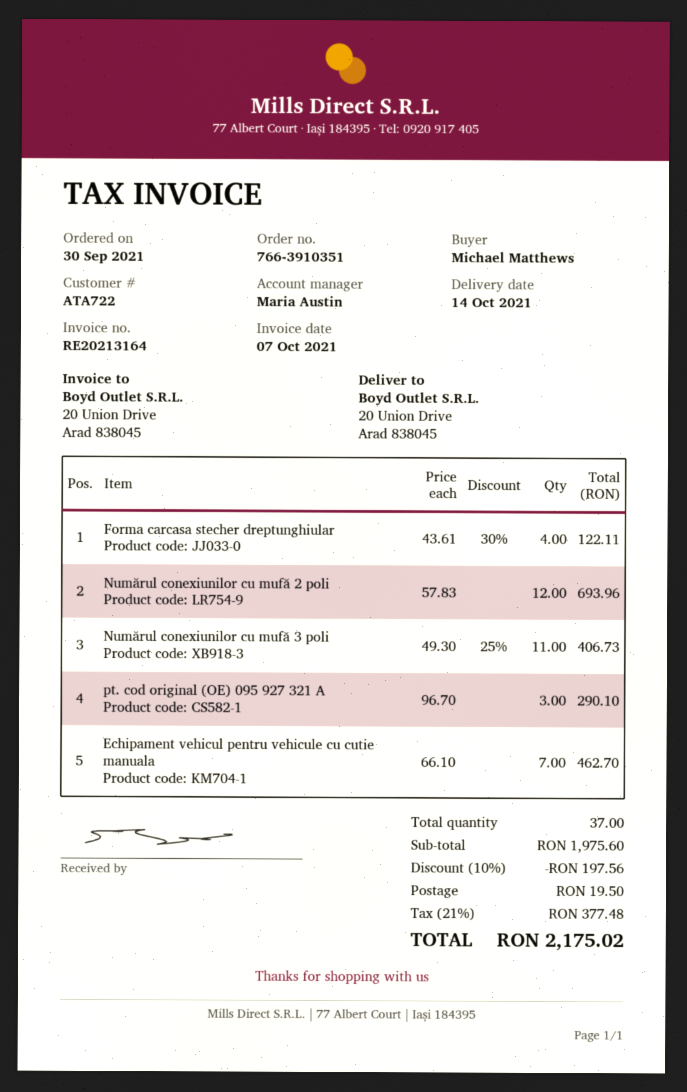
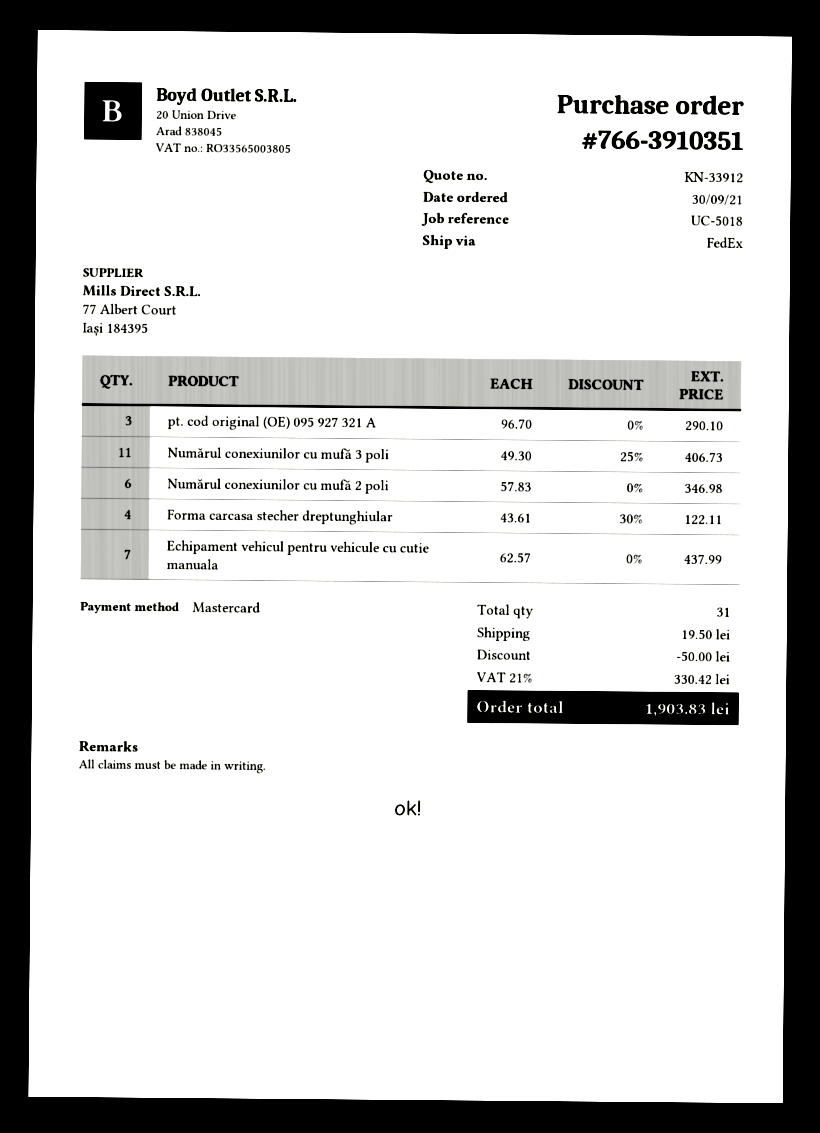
Numărul conexiunilor cu mufă 2 poli: 12 x 57.83 = 693.96 -> 6 x 57.83 = 346.98
Echipament vehicul pentru vehicule cu cutie manuala: 7 x 66.10 = 462.70 -> 7 x 62.57 = 437.99
total quantity: 37 -> 31
discount: 197.56 -> 50.00
tax: 21% = 377.48 -> 21% = 330.42
total: 2175.02 -> 1903.83

